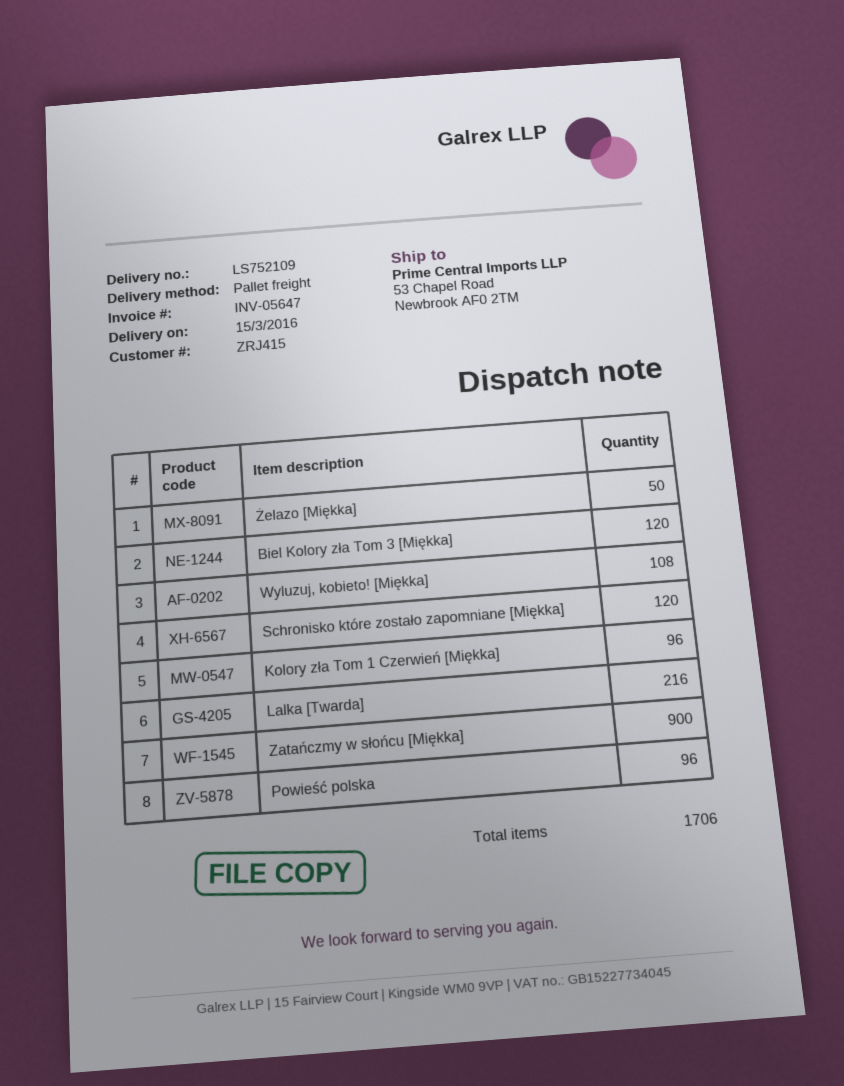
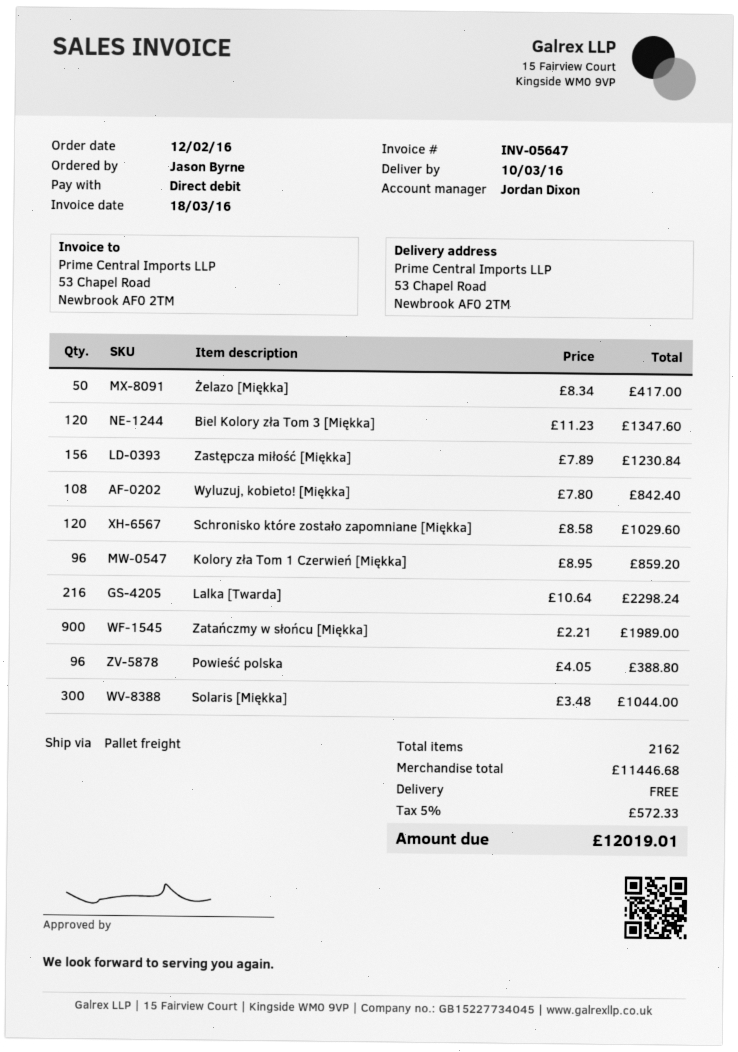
delivery date: 2016-03-15 -> 2016-03-10
Zastępcza miłość [Miękka]: none -> 156
Solaris [Miękka]: none -> 300
total quantity: 1706 -> 2162

